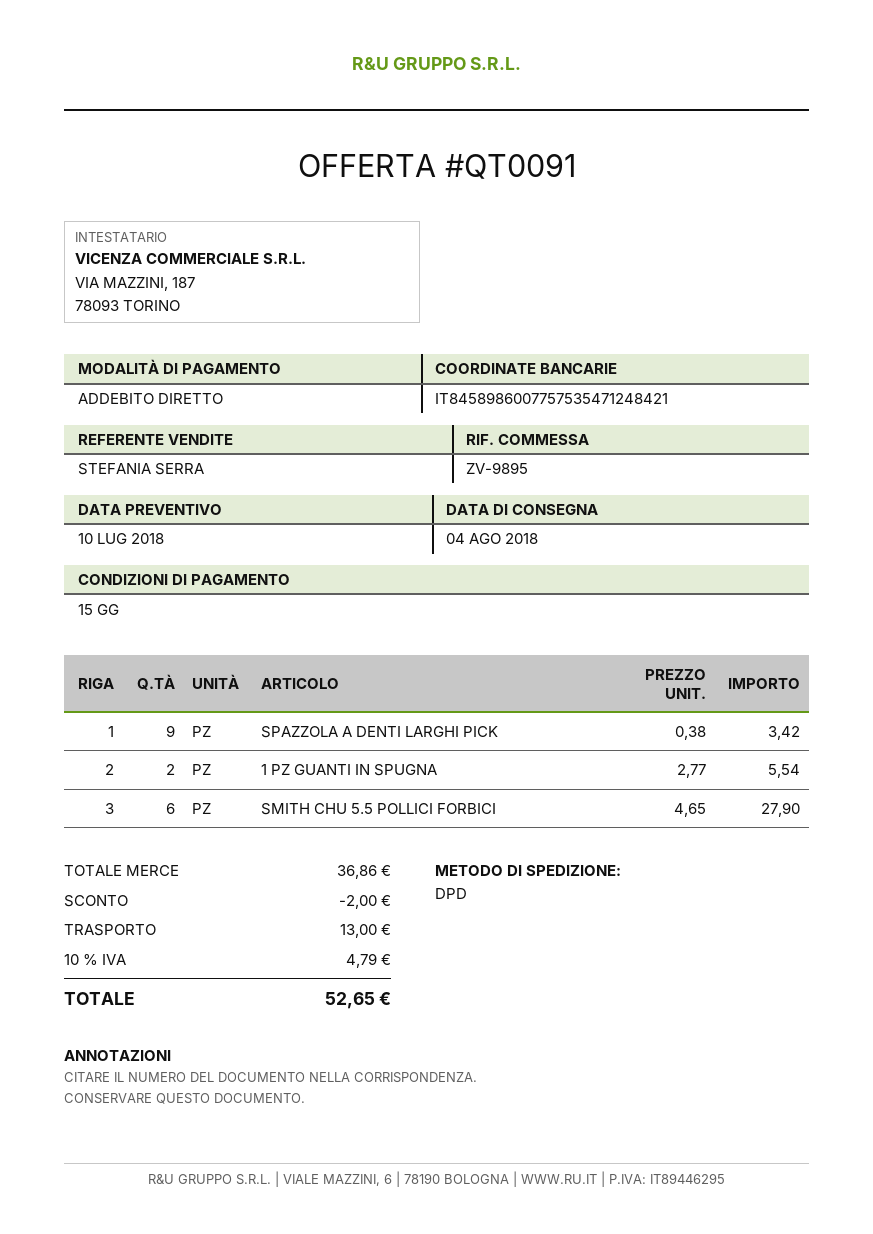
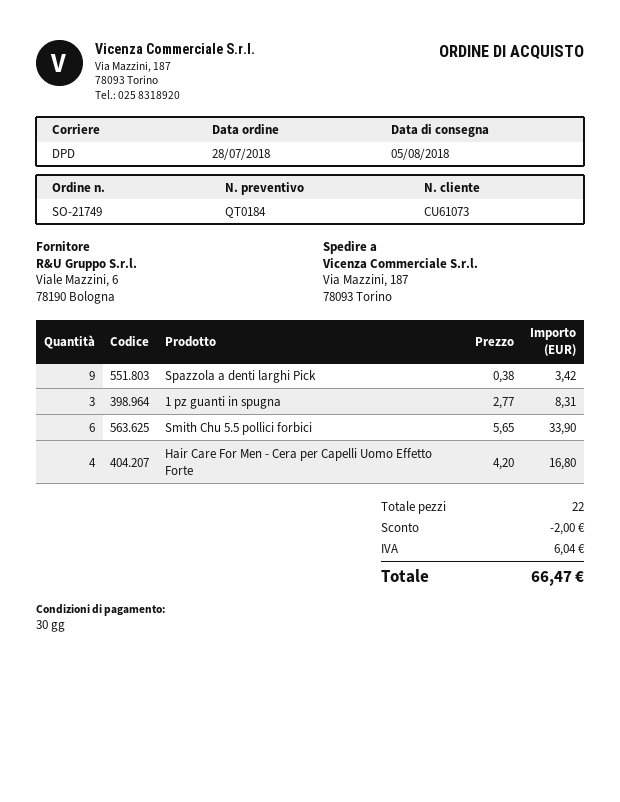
quote number: QT0091 -> QT0184
delivery date: 2018-08-04 -> 2018-08-05
payment terms: 15 days -> 30 days
1 PZ GUANTI IN SPUGNA: 2 x 2.77 = 5.54 -> 3 x 2.77 = 8.31
SMITH CHU 5.5 POLLICI FORBICI: 6 x 4.65 = 27.90 -> 6 x 5.65 = 33.90
Hair Care For Men - Cera per Capelli Uomo Effetto Forte: none -> 4 x 4.20 = 16.80
shipping: 13.00 -> none
tax: 4.79 -> 6.04
total: 52.65 -> 66.47

